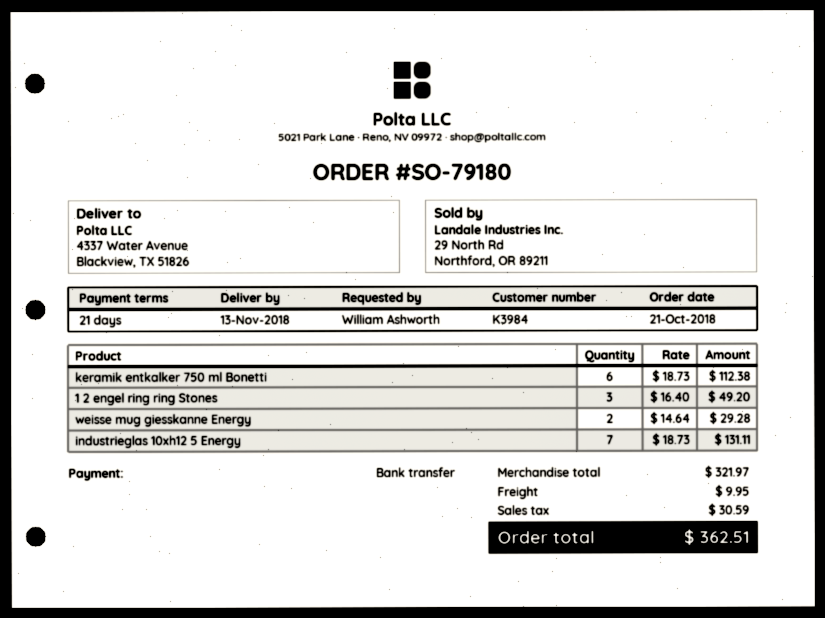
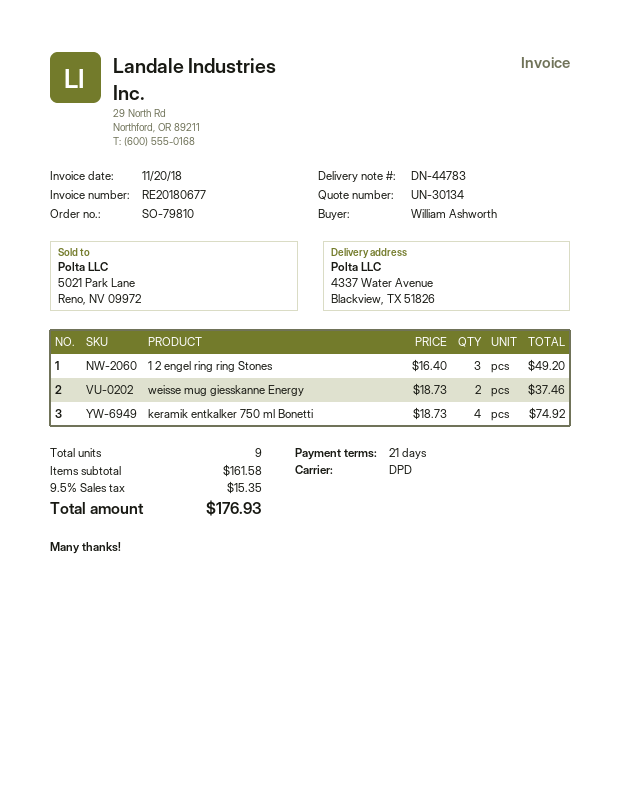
order number: SO-79180 -> SO-79810
keramik entkalker 750 ml Bonetti: 6 x 18.73 = 112.38 -> 4 x 18.73 = 74.92
weisse mug giesskanne Energy: 2 x 14.64 = 29.28 -> 2 x 18.73 = 37.46
industrieglas 10xh12 5 Energy: 7 x 18.73 = 131.11 -> none
subtotal: 321.97 -> 161.58
shipping: 9.95 -> none
tax: 30.59 -> 15.35
total: 362.51 -> 176.93

